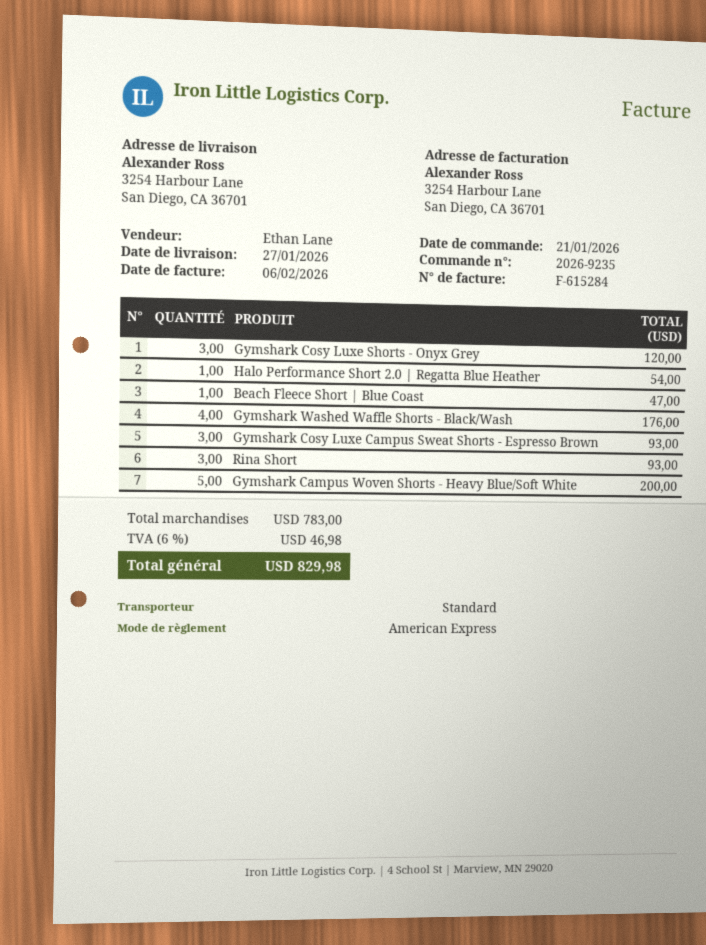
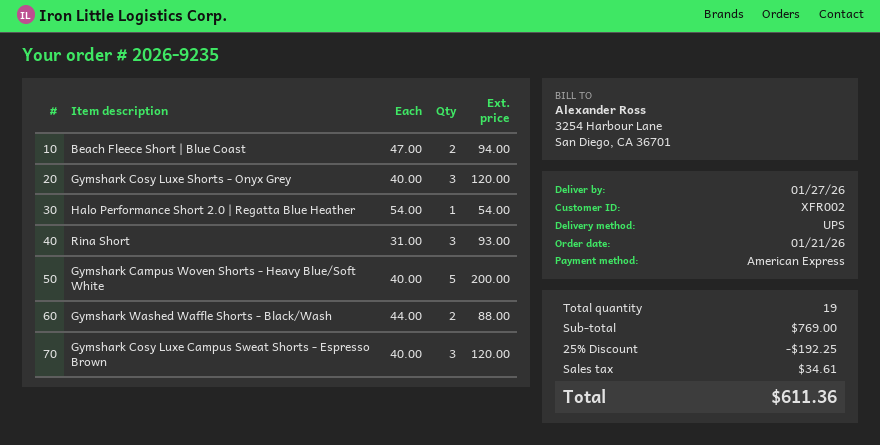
shipping method: standard -> UPS
Beach Fleece Short | Blue Coast: 1 for 47.00 -> 2 for 94.00
Gymshark Washed Waffle Shorts - Black/Wash: 4 for 176.00 -> 2 for 88.00
Gymshark Cosy Luxe Campus Sweat Shorts - Espresso Brown: 3 for 93.00 -> 3 for 120.00
subtotal: 783.00 -> 769.00
discount: none -> 25% = 192.25
tax: 46.98 -> 34.61
total: 829.98 -> 611.36

